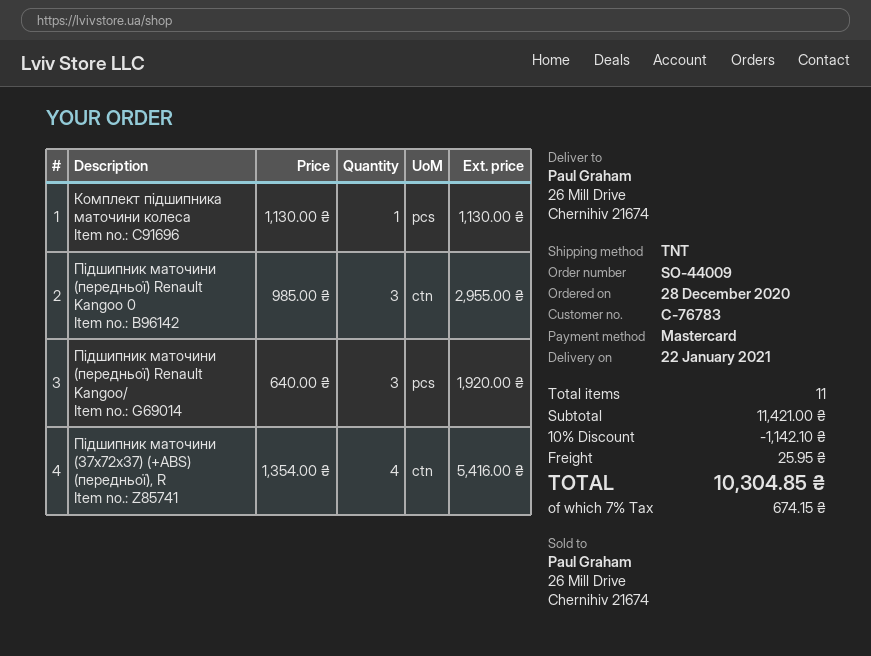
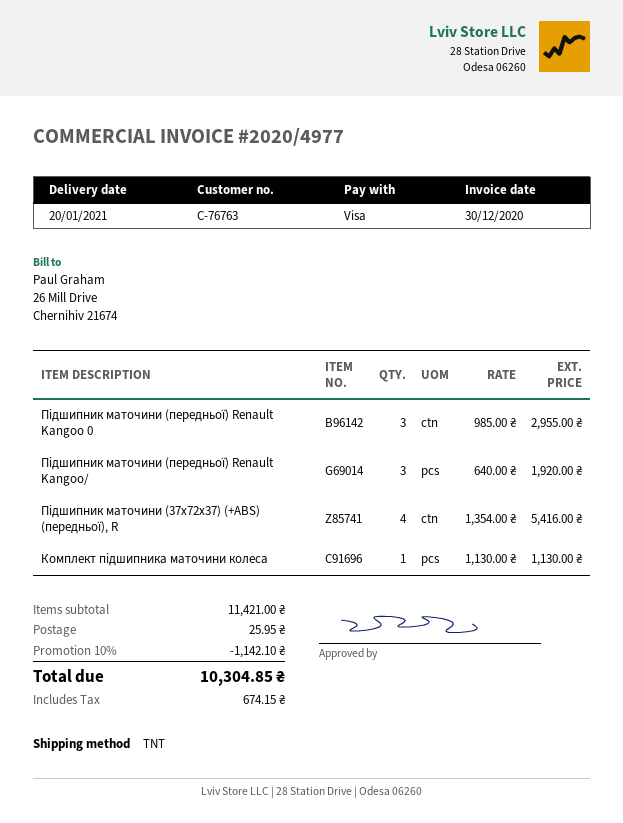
delivery date: 2021-01-22 -> 2021-01-20
customer number: C-76783 -> C-76763
payment method: Mastercard -> Visa

